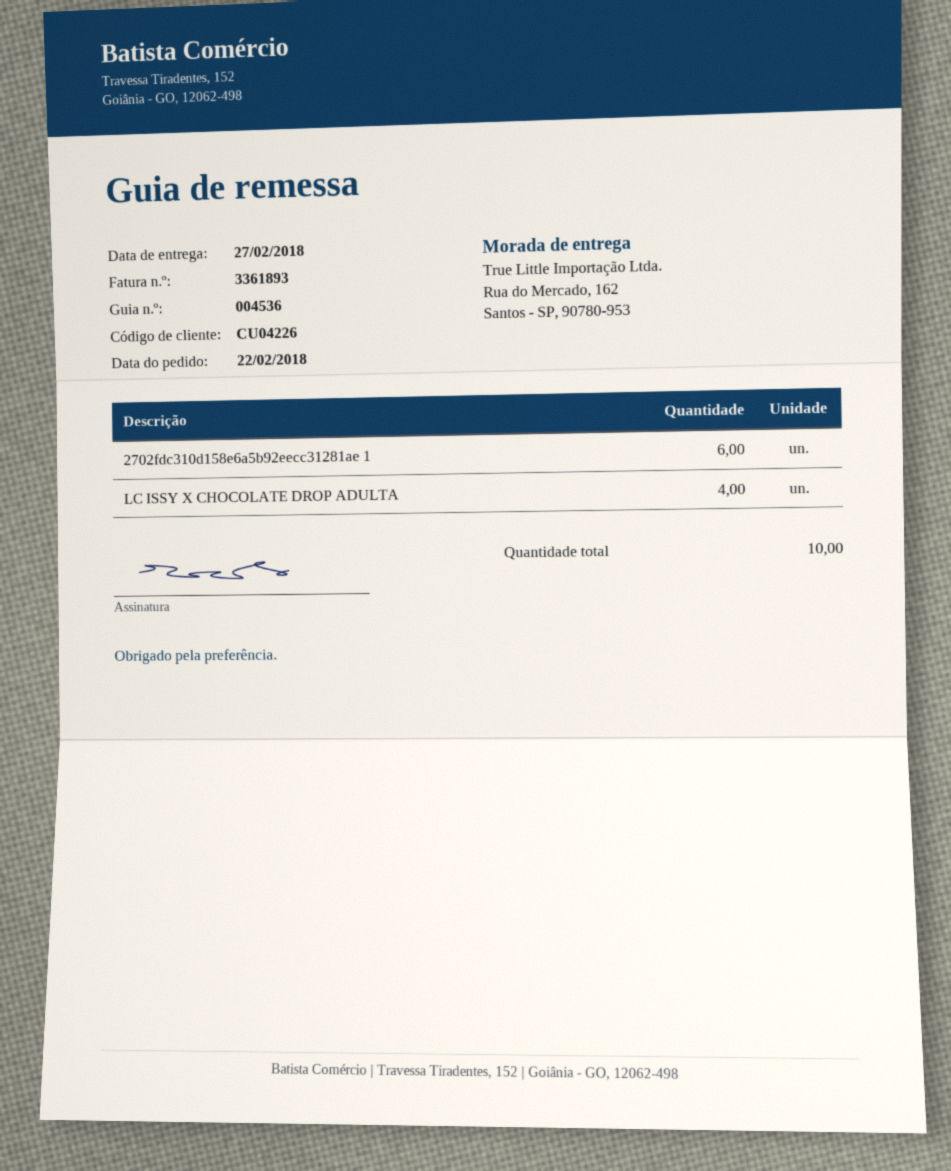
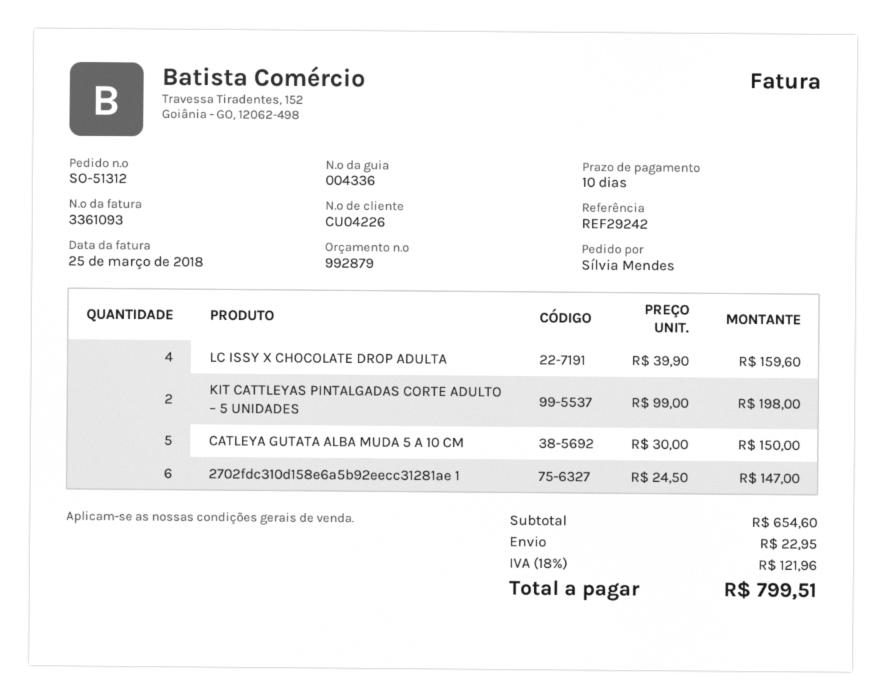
delivery note number: 004536 -> 004336
invoice number: 3361893 -> 3361093
KIT CATTLEYAS PINTALGADAS CORTE ADULTO – 5 UNIDADES: none -> 2
CATLEYA GUTATA ALBA MUDA 5 A 10 CM: none -> 5

